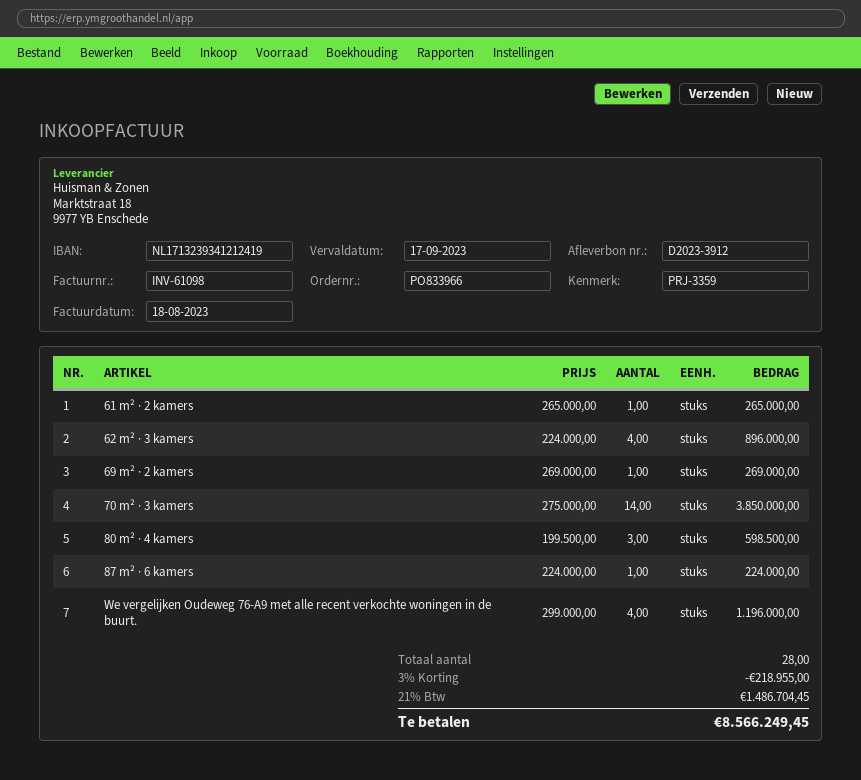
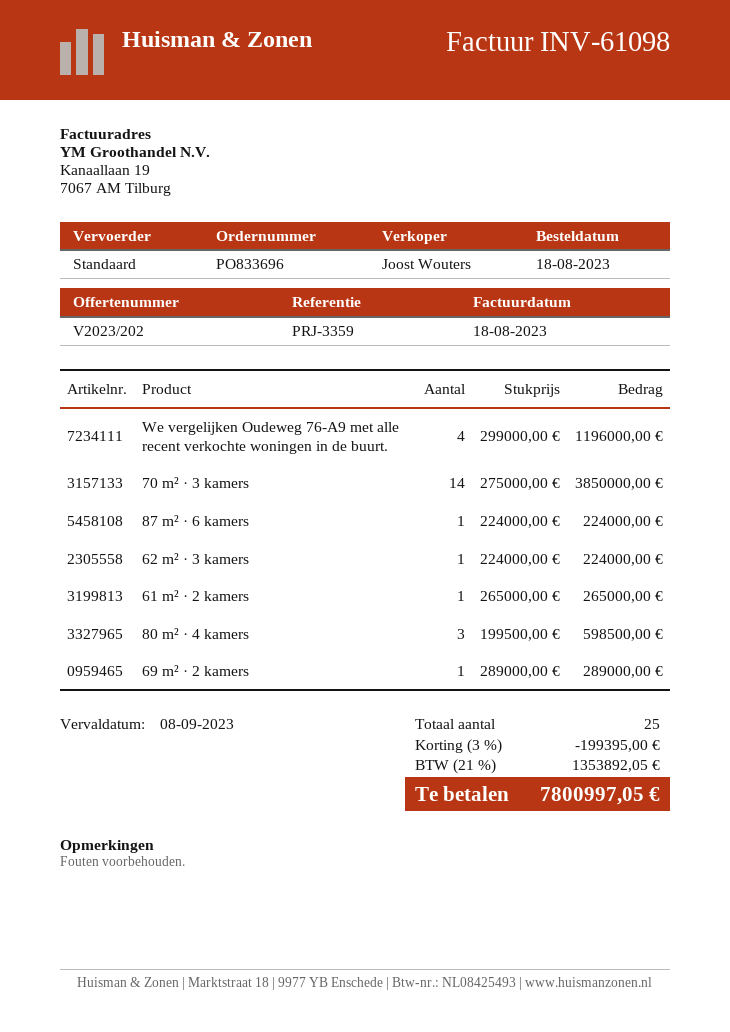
order number: PO833966 -> PO833696
due date: 2023-09-17 -> 2023-09-08
62 m² · 3 kamers: 4 x 224000.00 = 896000.00 -> 1 x 224000.00 = 224000.00
69 m² · 2 kamers: 1 x 269000.00 = 269000.00 -> 1 x 289000.00 = 289000.00
total quantity: 28 -> 25
discount: 3% = 218955.00 -> 3% = 199395.00
tax: 21% = 1486704.45 -> 21% = 1353892.05
total: 8566249.45 -> 7800997.05

